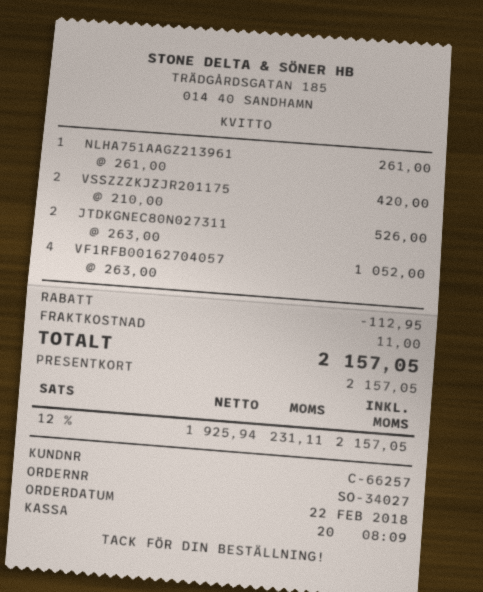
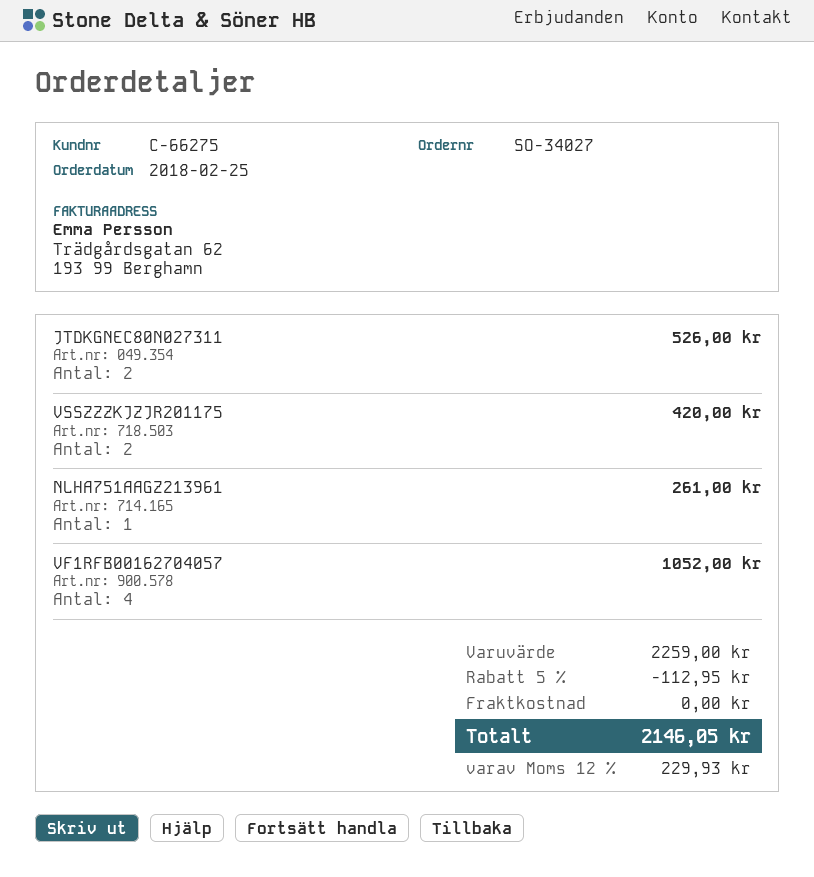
order date: 2018-02-22 -> 2018-02-25
customer number: C-66257 -> C-66275
shipping: 11.00 -> 0.00
tax: 12% = 231.11 -> 12% = 229.93
total: 2157.05 -> 2146.05

